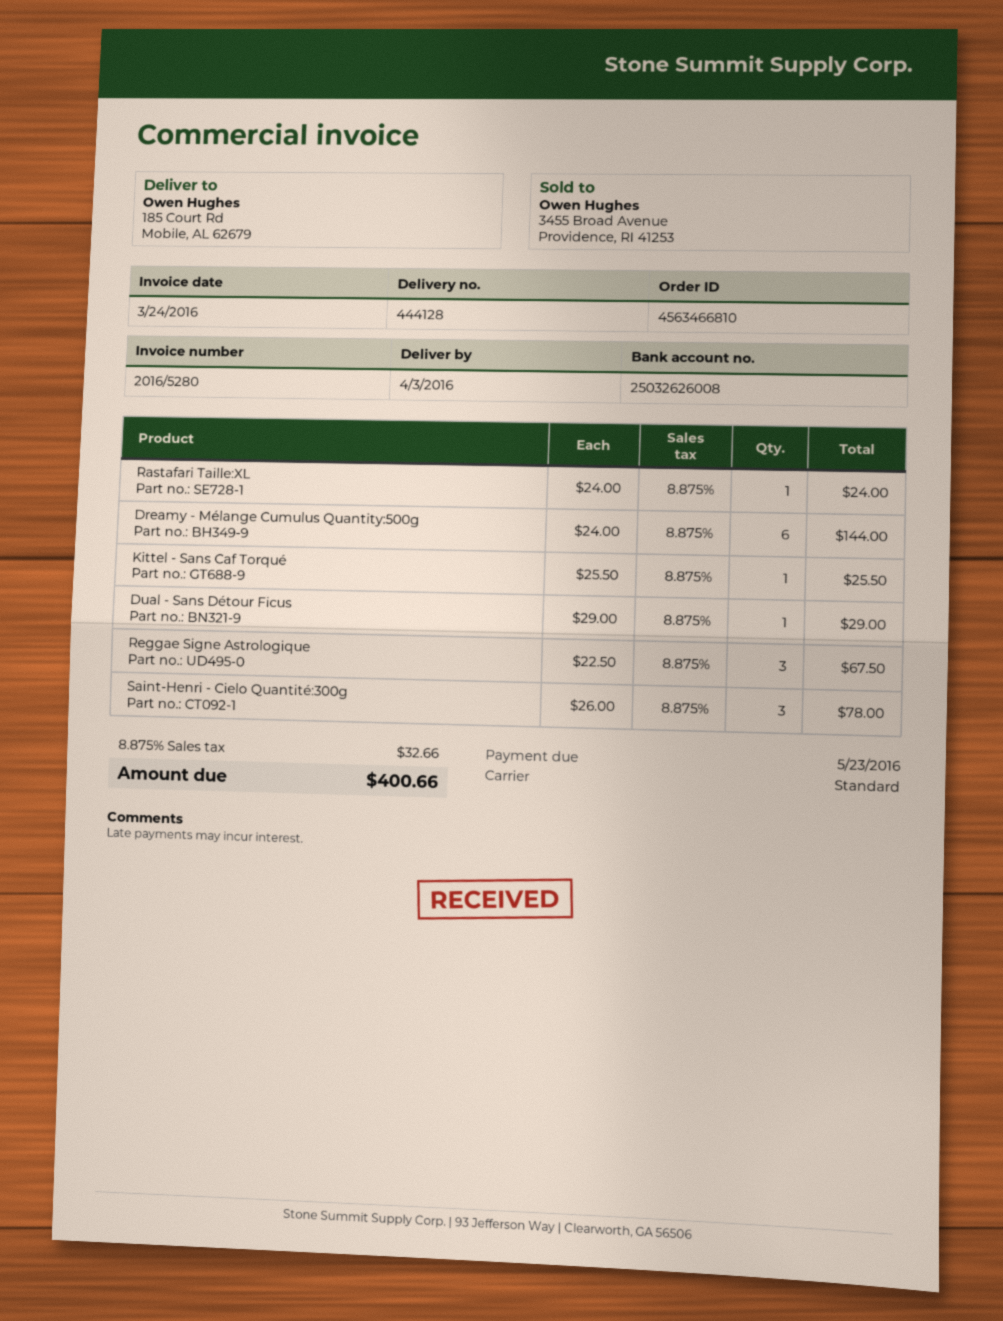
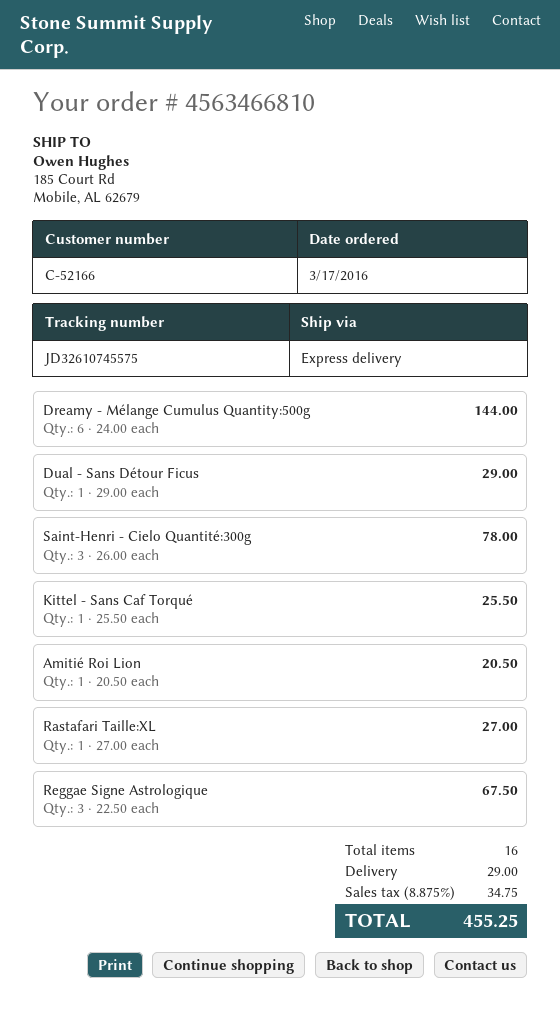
shipping method: standard -> express
Rastafari Taille:XL: 1 x 24.00 = 24.00 -> 1 x 27.00 = 27.00
Amitié Roi Lion: none -> 1 x 20.50 = 20.50
shipping: none -> 29.00
tax: 8.875% = 32.66 -> 8.875% = 34.75
total: 400.66 -> 455.25

